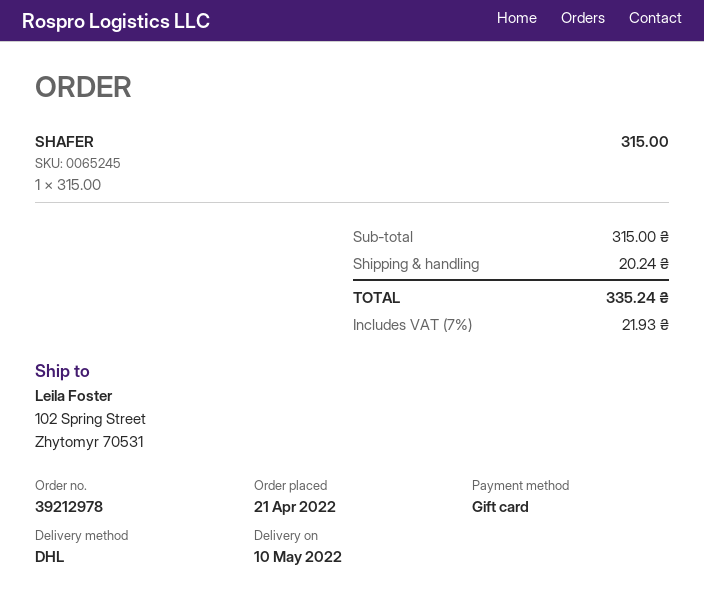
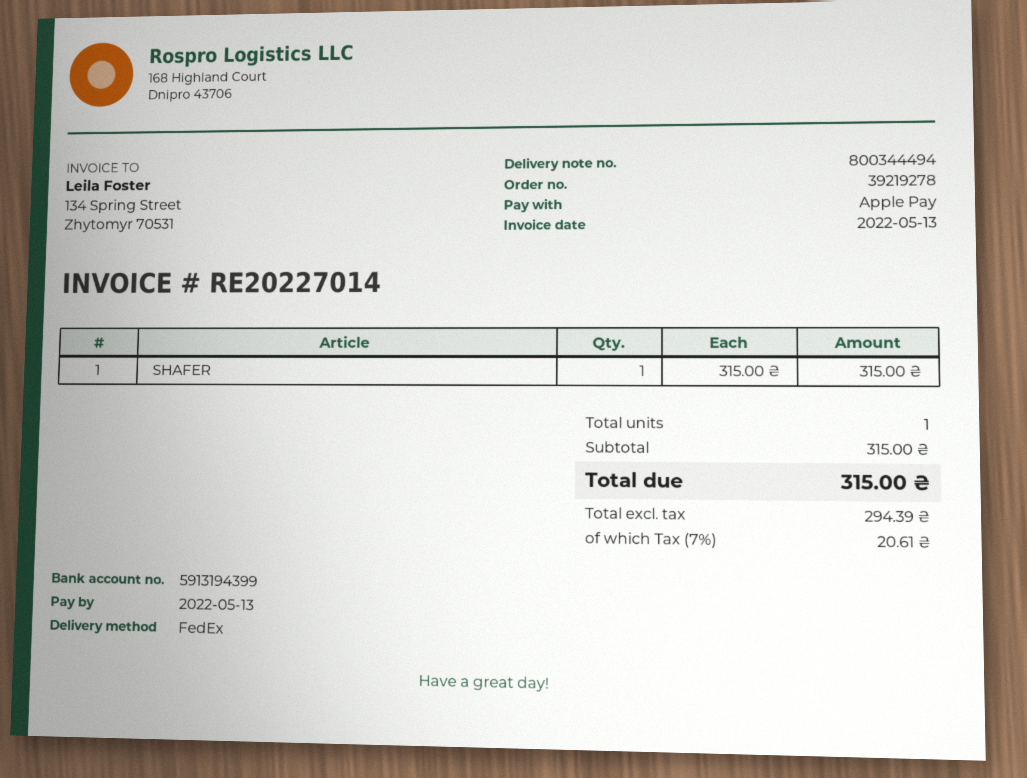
order number: 39212978 -> 39219278
payment method: gift card -> Apple Pay
shipping method: DHL -> FedEx
shipping: 20.24 -> none
tax: 7% = 21.93 -> 7% = 20.61
total: 335.24 -> 315.00

